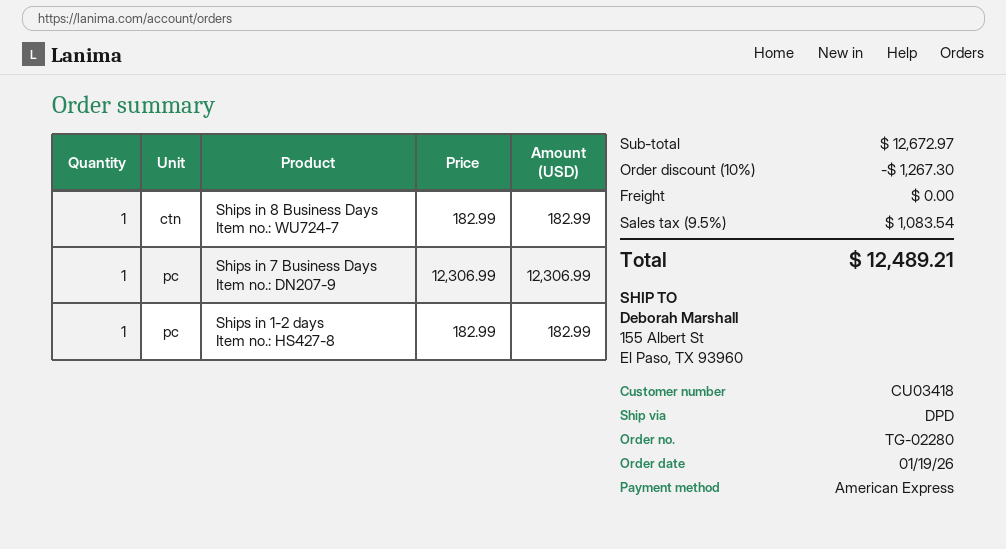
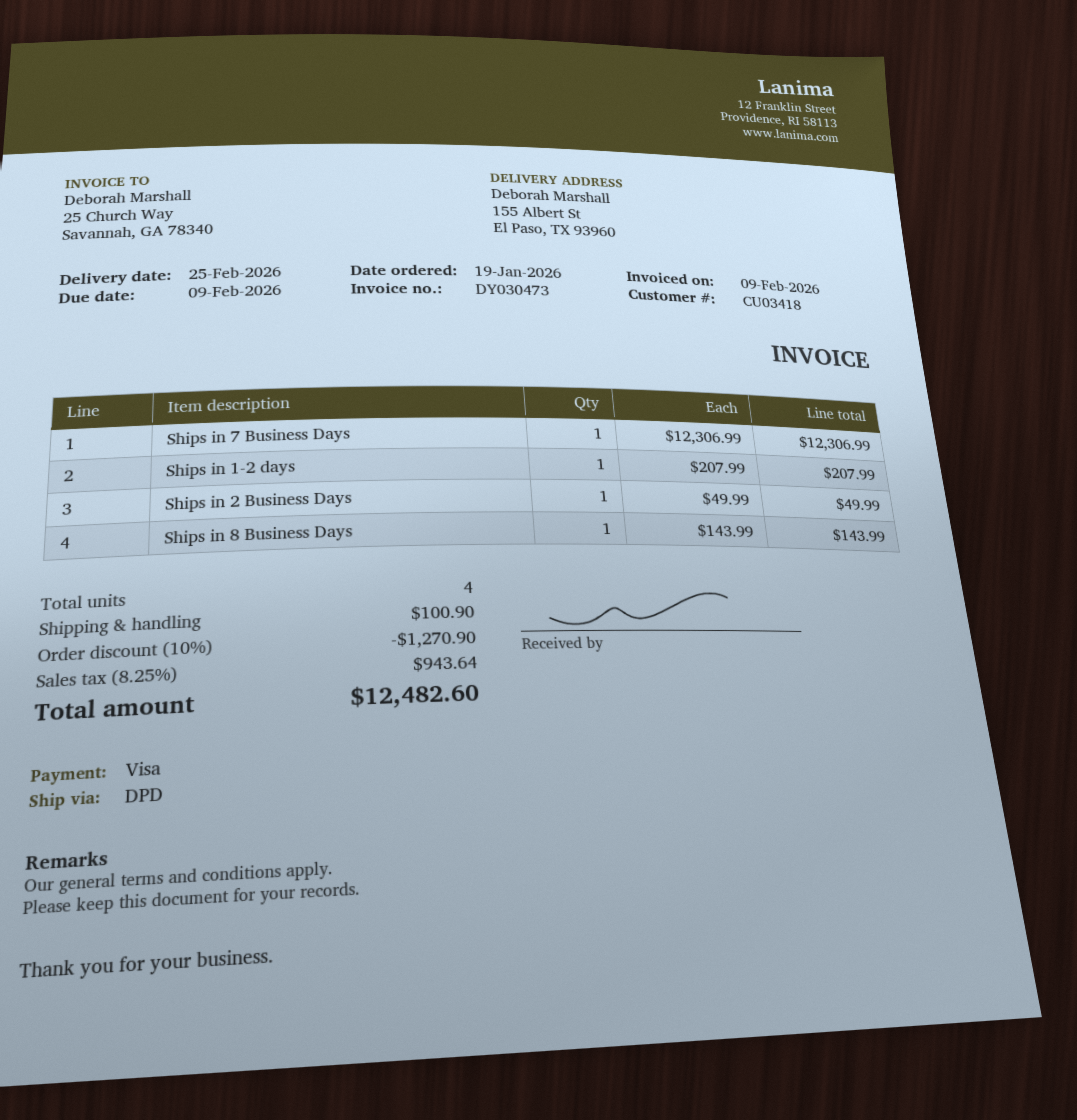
payment method: American Express -> Visa
Ships in 8 Business Days: 1 x 182.99 = 182.99 -> 1 x 143.99 = 143.99
Ships in 1-2 days: 1 x 182.99 = 182.99 -> 1 x 207.99 = 207.99
Ships in 2 Business Days: none -> 1 x 49.99 = 49.99
discount: 10% = 1267.30 -> 10% = 1270.90
shipping: 0.00 -> 100.90
tax: 9.5% = 1083.54 -> 8.25% = 943.64
total: 12489.21 -> 12482.60

